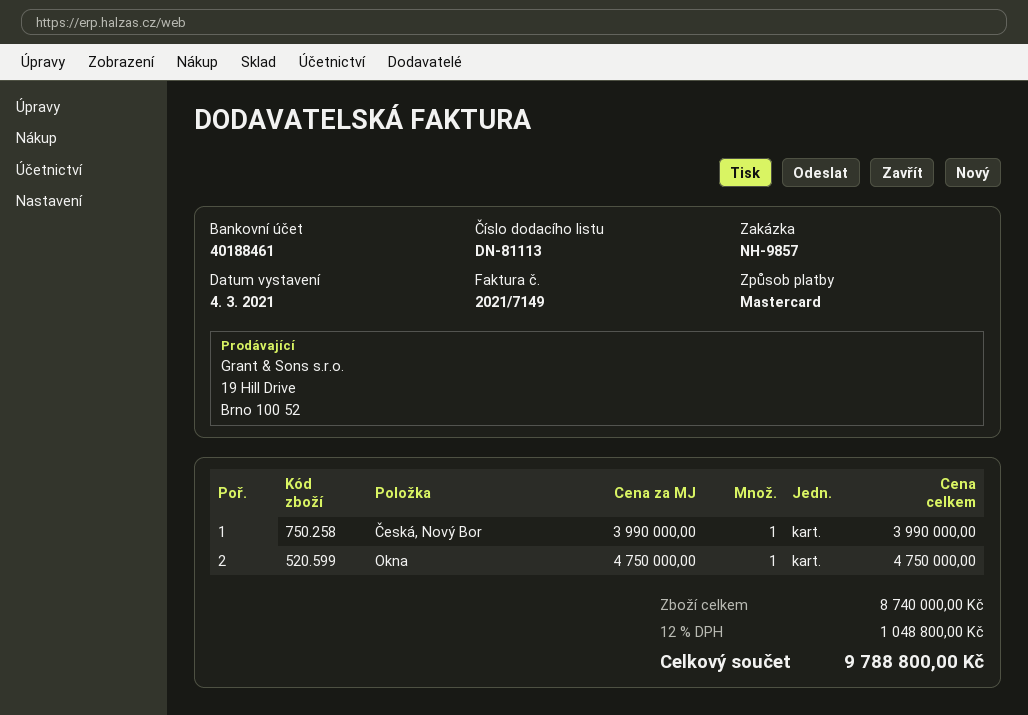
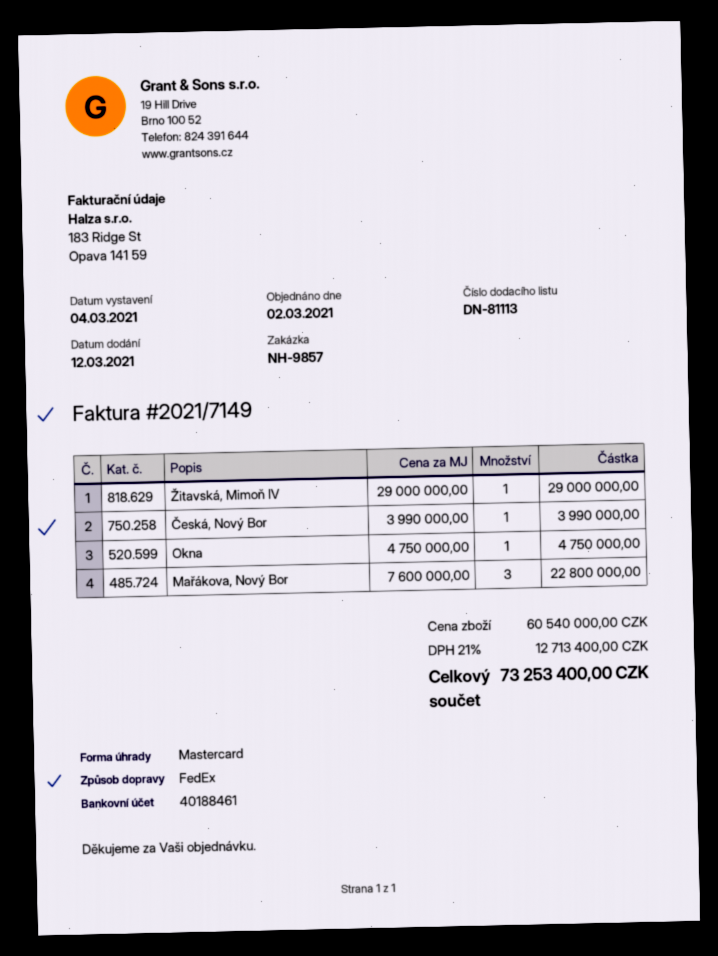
Žitavská, Mimoň IV: none -> 1 x 29000000.00 = 29000000.00
Mařákova, Nový Bor: none -> 3 x 7600000.00 = 22800000.00
subtotal: 8740000.00 -> 60540000.00
tax: 12% = 1048800.00 -> 21% = 12713400.00
total: 9788800.00 -> 73253400.00

